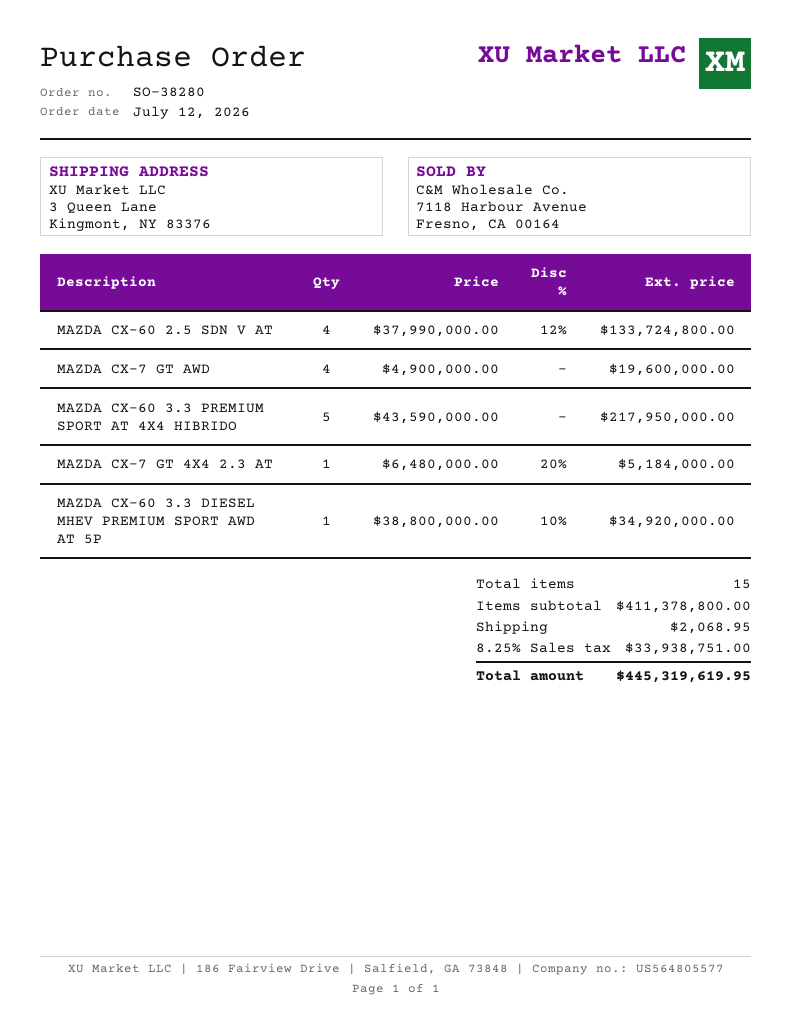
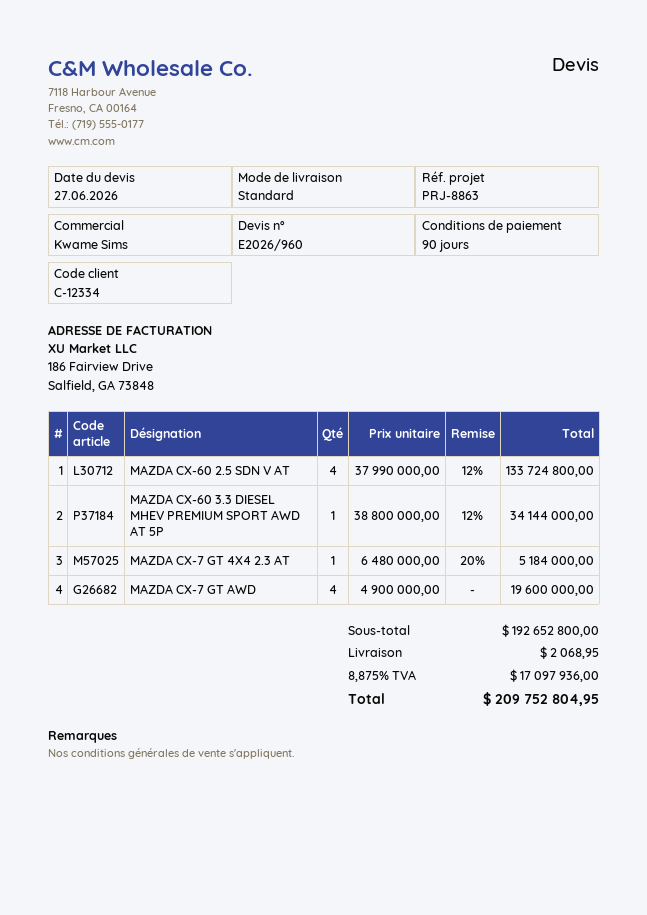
MAZDA CX-60 3.3 PREMIUM SPORT AT 4X4 HIBRIDO: 5 x 43590000.00 = 217950000.00 -> none
MAZDA CX-60 3.3 DIESEL MHEV PREMIUM SPORT AWD AT 5P: 1 x 38800000.00 - 10% = 34920000.00 -> 1 x 38800000.00 - 12% = 34144000.00
subtotal: 411378800.00 -> 192652800.00
tax: 8.25% = 33938751.00 -> 8.875% = 17097936.00
total: 445319619.95 -> 209752804.95

